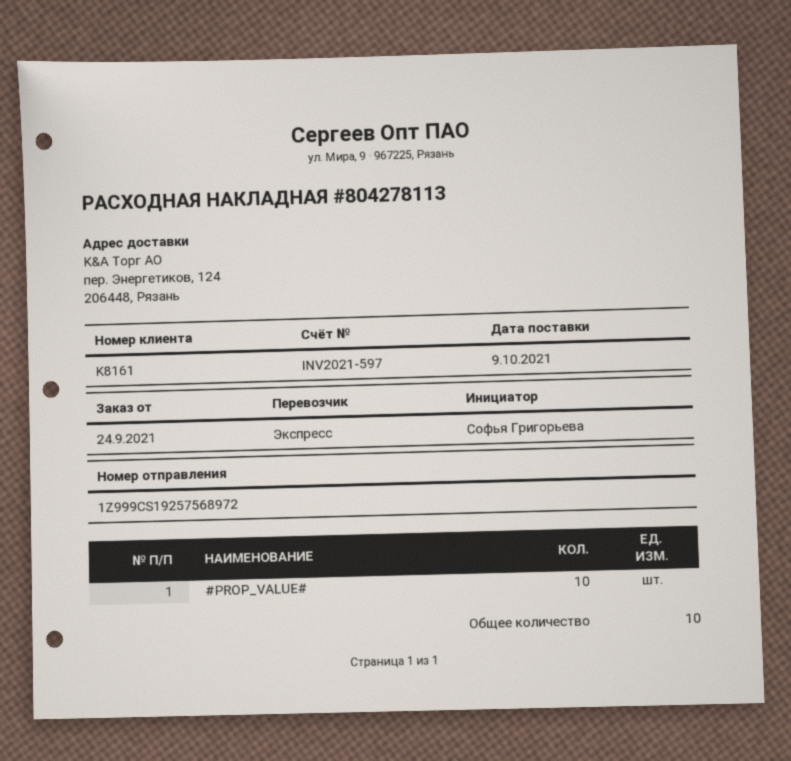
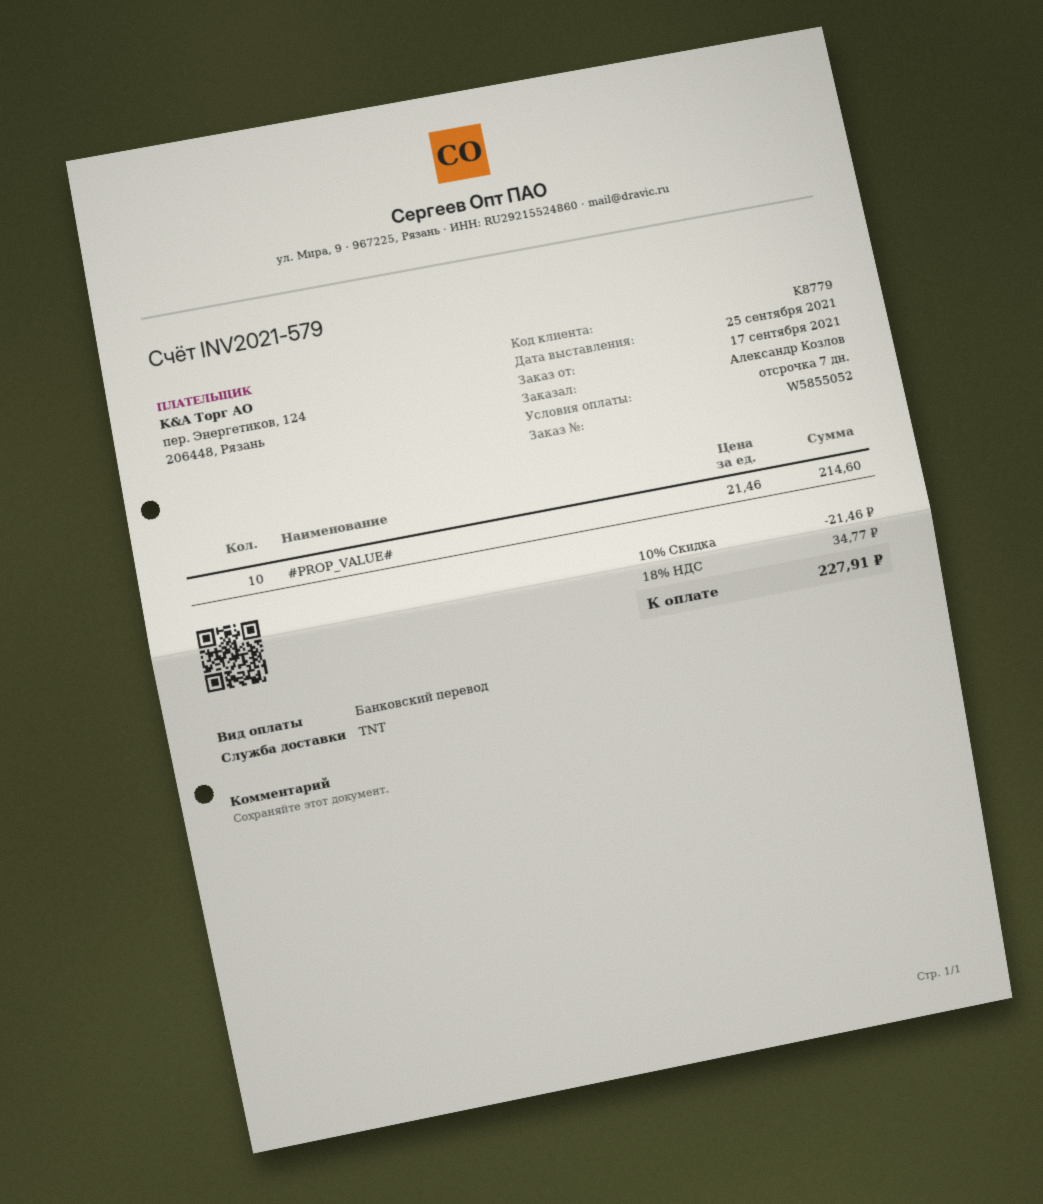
order date: 2021-09-24 -> 2021-09-17
invoice number: INV2021-597 -> INV2021-579
customer number: K8161 -> K8779
ordered by: Софья Григорьева -> Александр Козлов
shipping method: express -> TNT

